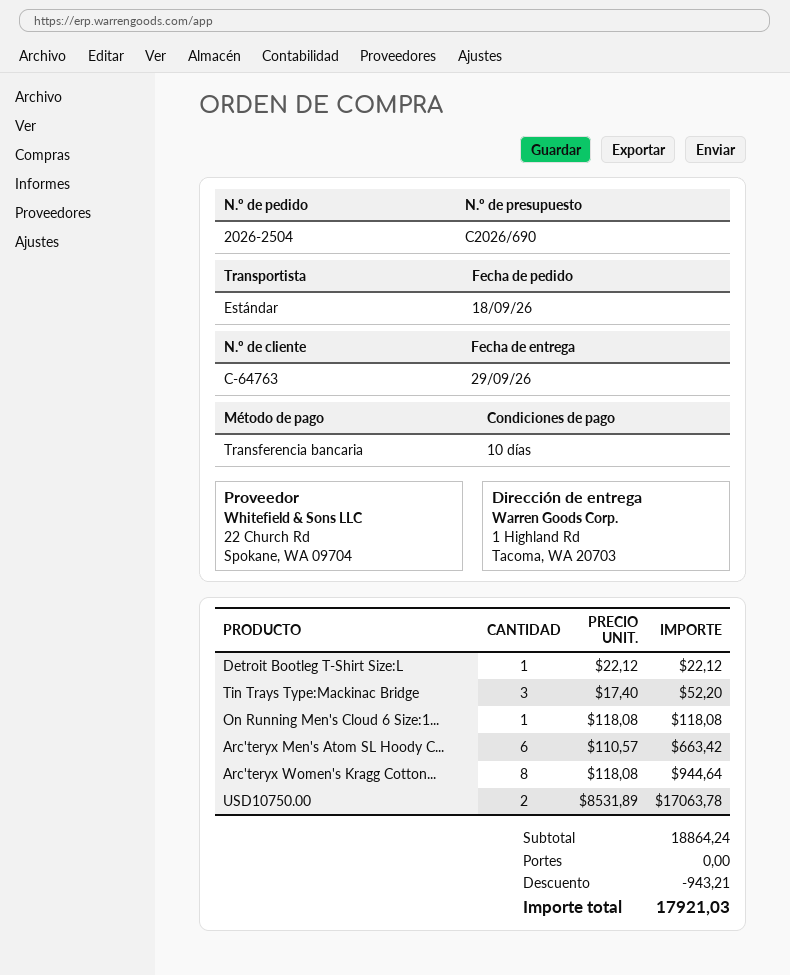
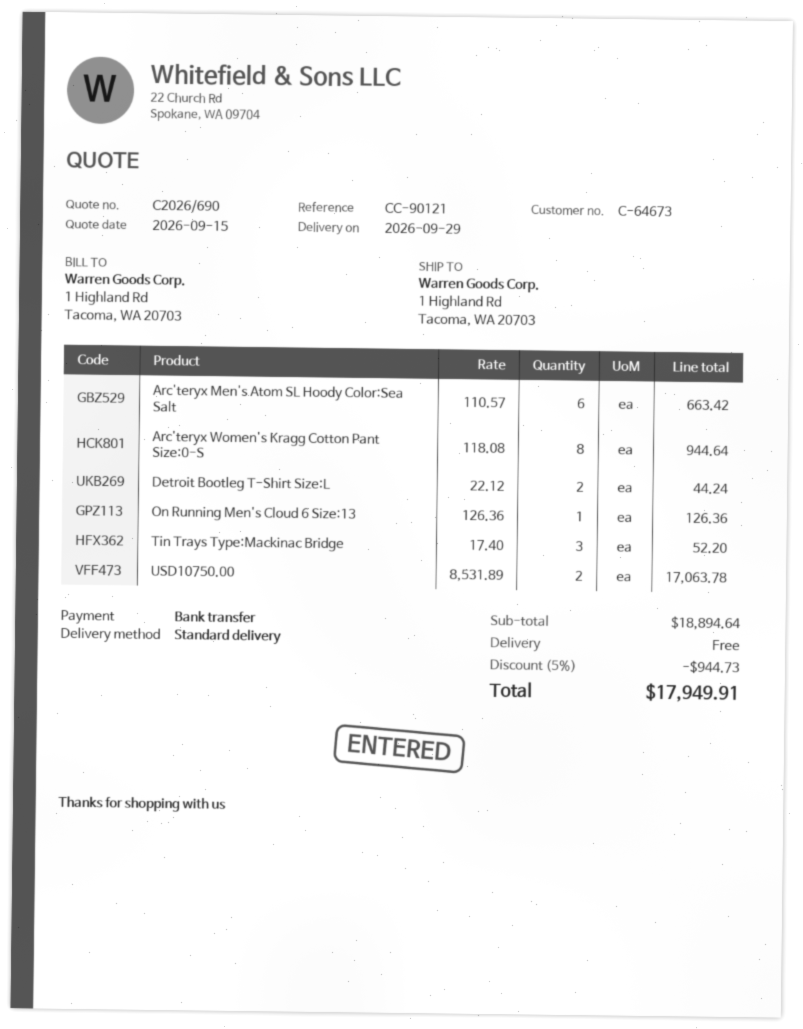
customer number: C-64763 -> C-64673
Detroit Bootleg T-Shirt Size:L: 1 x 22.12 = 22.12 -> 2 x 22.12 = 44.24
On Running Men's Cloud 6 Size:1...: 1 x 118.08 = 118.08 -> 1 x 126.36 = 126.36
subtotal: 18864.24 -> 18894.64
discount: 943.21 -> 944.73
total: 17921.03 -> 17949.91

